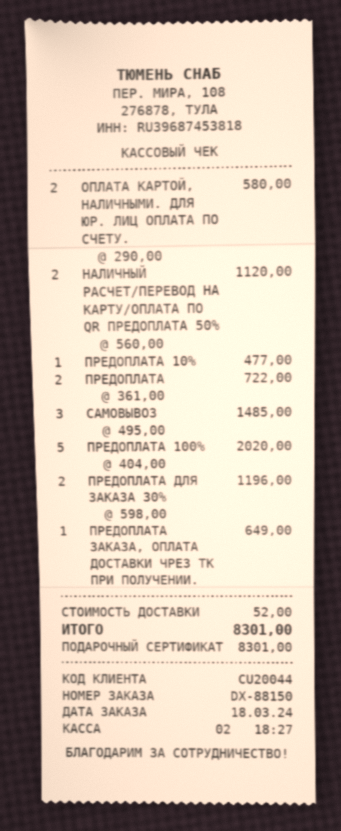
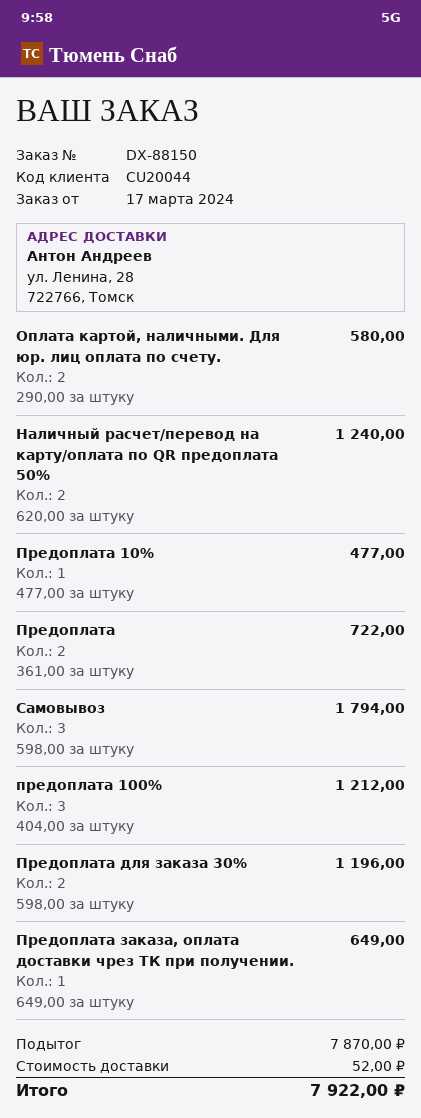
order date: 2024-03-18 -> 2024-03-17
НАЛИЧНЫЙ РАСЧЕТ/ПЕРЕВОД НА КАРТУ/ОПЛАТА ПО QR ПРЕДОПЛАТА 50%: 2 x 560.00 = 1120.00 -> 2 x 620.00 = 1240.00
САМОВЫВОЗ: 3 x 495.00 = 1485.00 -> 3 x 598.00 = 1794.00
ПРЕДОПЛАТА 100%: 5 x 404.00 = 2020.00 -> 3 x 404.00 = 1212.00
total: 8301.00 -> 7922.00

